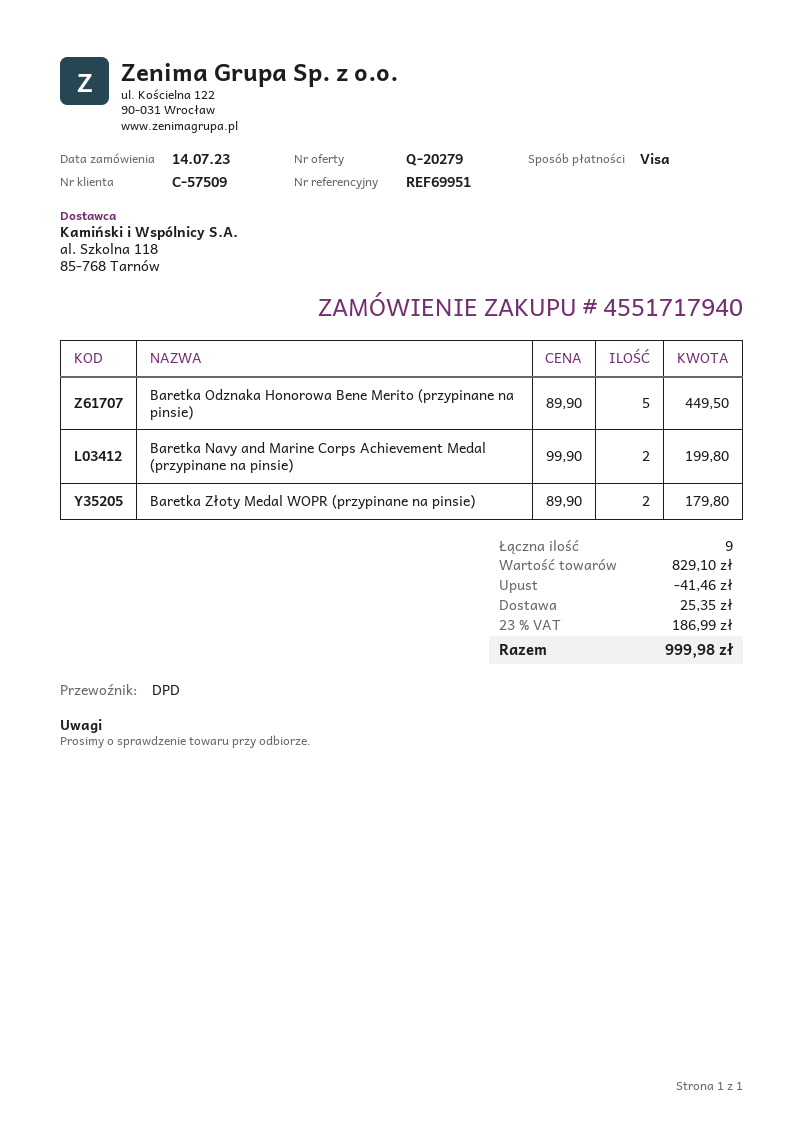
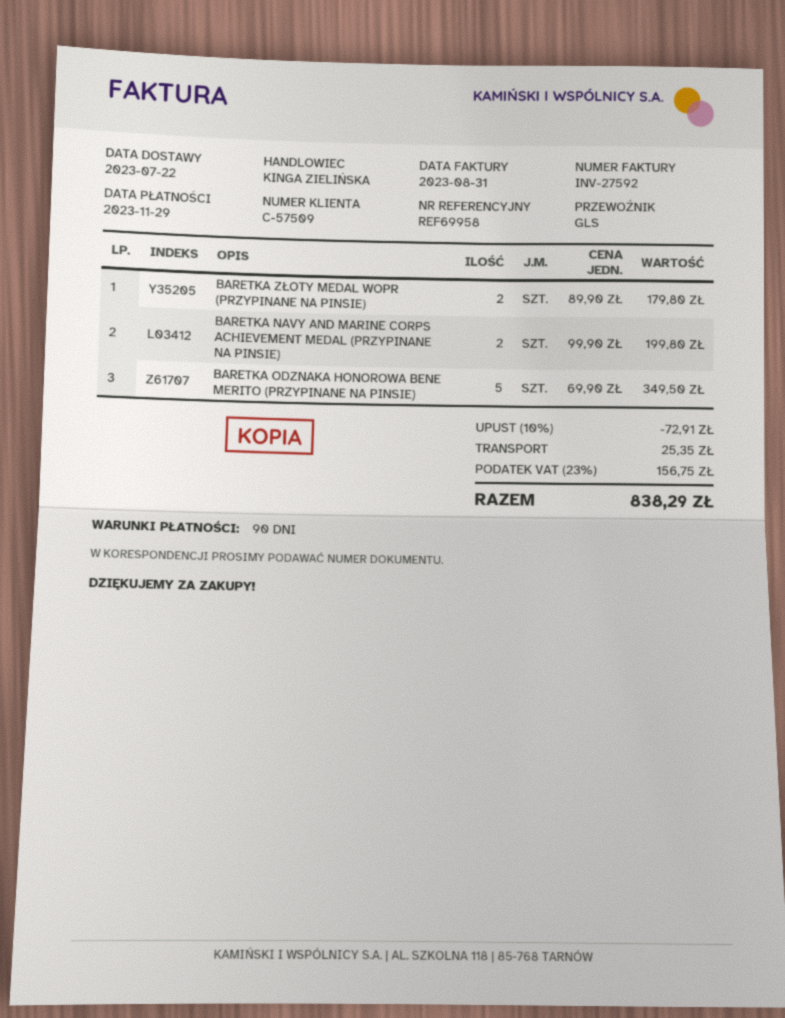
reference: REF69951 -> REF69958
shipping method: DPD -> GLS
Baretka Odznaka Honorowa Bene Merito (przypinane na pinsie): 5 x 89.90 = 449.50 -> 5 x 69.90 = 349.50
discount: 41.46 -> 72.91
tax: 23% = 186.99 -> 23% = 156.75
total: 999.98 -> 838.29

